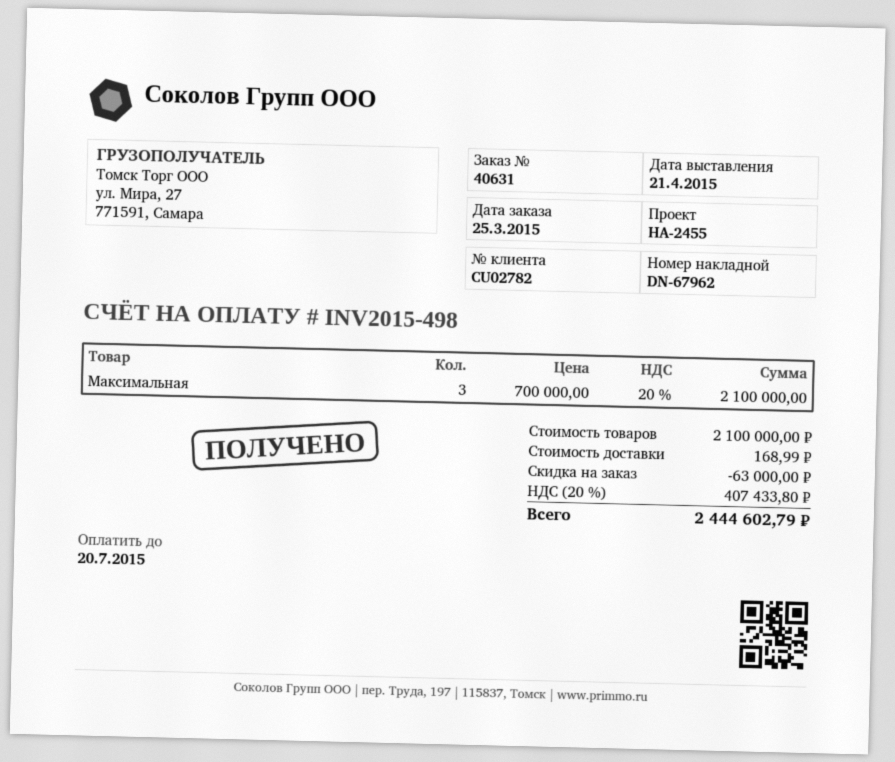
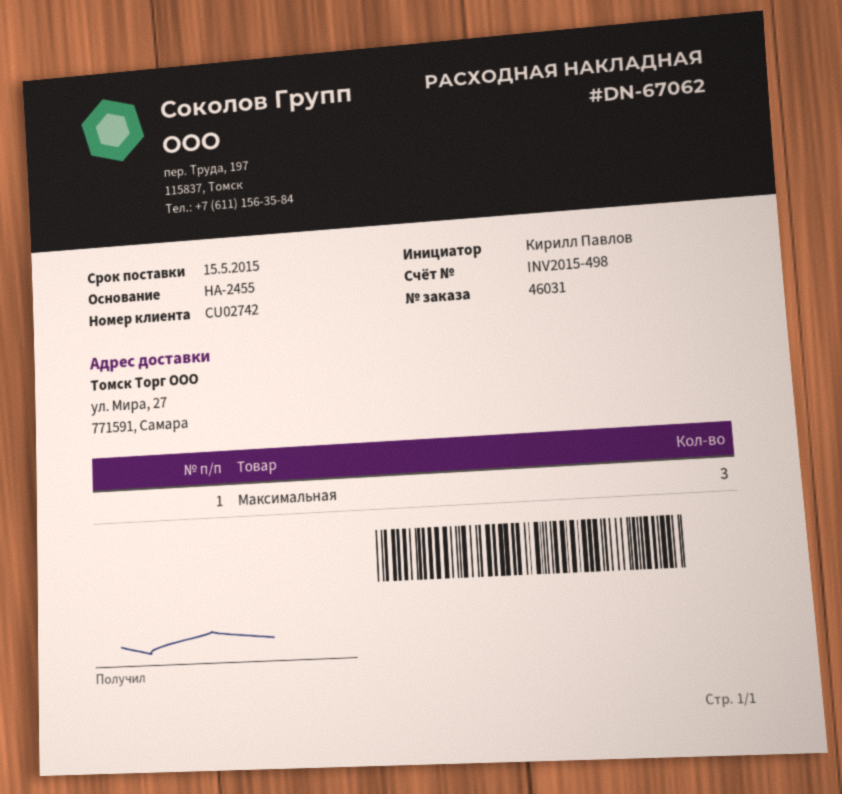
order number: 40631 -> 46031
delivery note number: DN-67962 -> DN-67062
customer number: CU02782 -> CU02742

